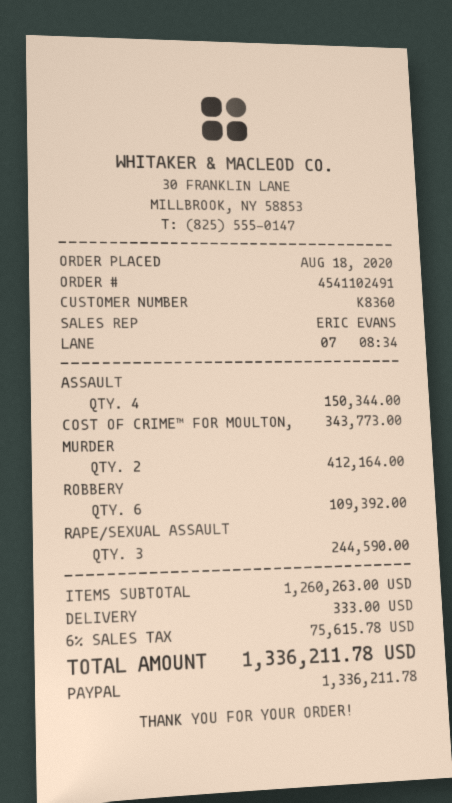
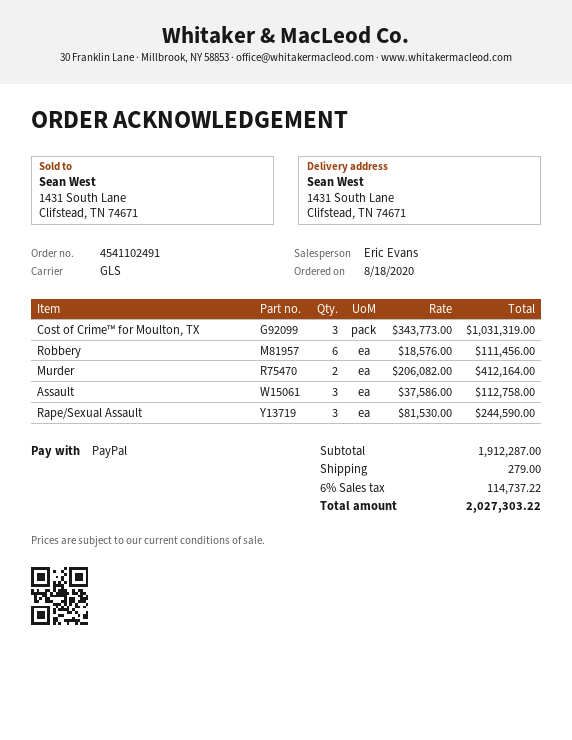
ASSAULT: 4 for 150344.00 -> 3 for 112758.00
COST OF CRIME™ FOR MOULTON,: 1 for 343773.00 -> 3 for 1031319.00
ROBBERY: 6 for 109392.00 -> 6 for 111456.00
subtotal: 1260263.00 -> 1912287.00
shipping: 333.00 -> 279.00
tax: 6% = 75615.78 -> 6% = 114737.22
total: 1336211.78 -> 2027303.22

